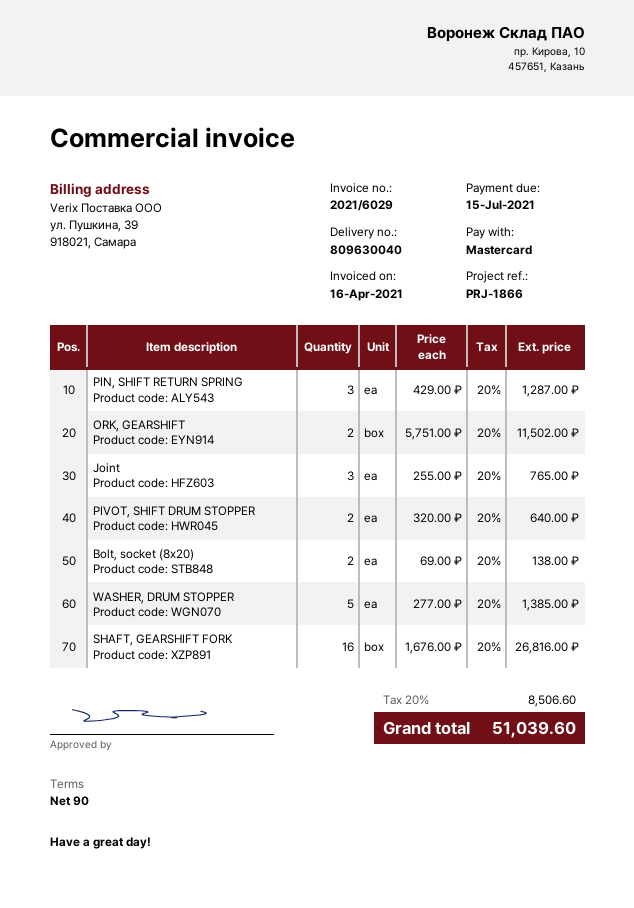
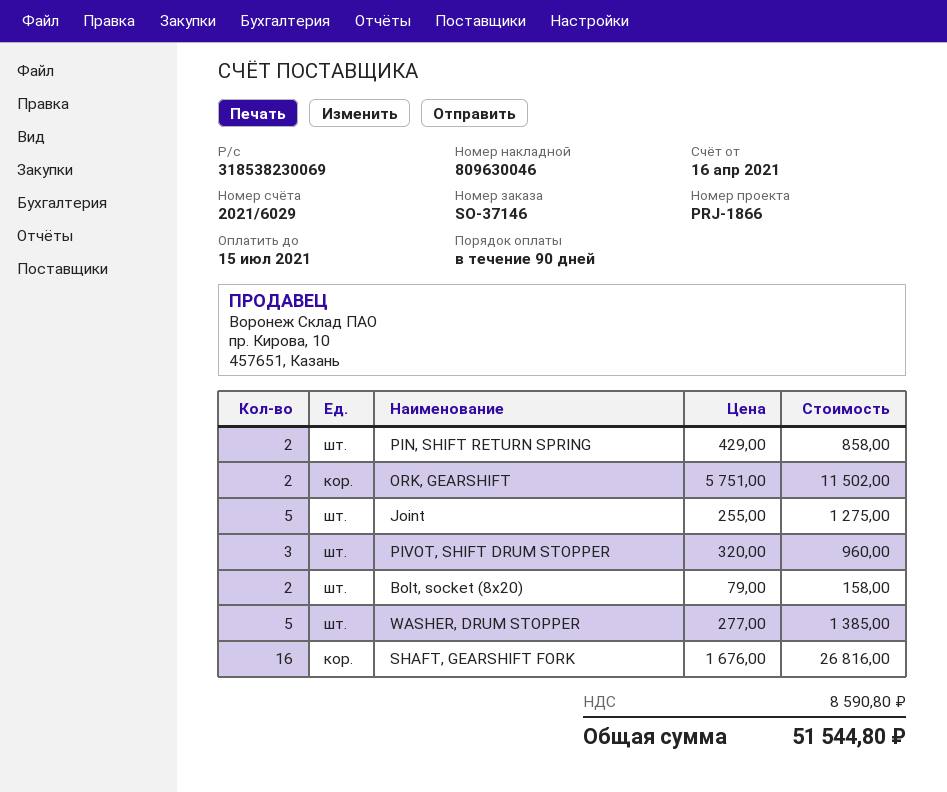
delivery note number: 809630040 -> 809630046
PIN, SHIFT RETURN SPRING: 3 x 429.00 = 1287.00 -> 2 x 429.00 = 858.00
Joint: 3 x 255.00 = 765.00 -> 5 x 255.00 = 1275.00
PIVOT, SHIFT DRUM STOPPER: 2 x 320.00 = 640.00 -> 3 x 320.00 = 960.00
Bolt, socket (8x20): 2 x 69.00 = 138.00 -> 2 x 79.00 = 158.00
tax: 8506.60 -> 8590.80
total: 51039.60 -> 51544.80

